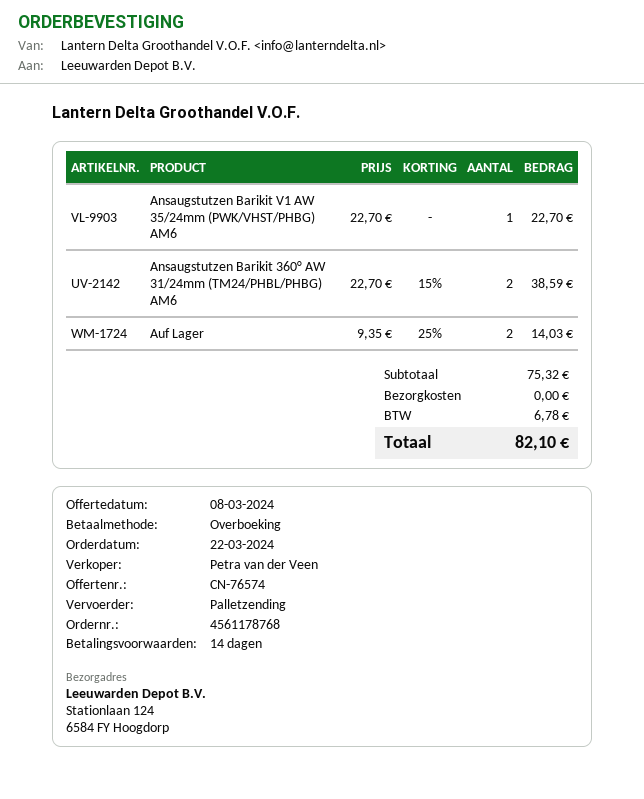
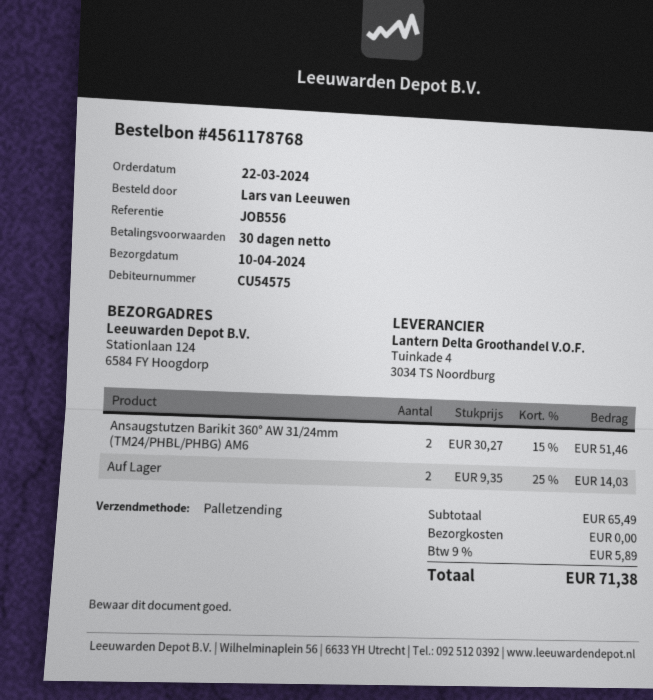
payment terms: 14 days -> 30 days
Ansaugstutzen Barikit V1 AW 35/24mm (PWK/VHST/PHBG) AM6: 1 x 22.70 = 22.70 -> none
Ansaugstutzen Barikit 360° AW 31/24mm (TM24/PHBL/PHBG) AM6: 2 x 22.70 - 15% = 38.59 -> 2 x 30.27 - 15% = 51.46
subtotal: 75.32 -> 65.49
tax: 6.78 -> 5.89
total: 82.10 -> 71.38

